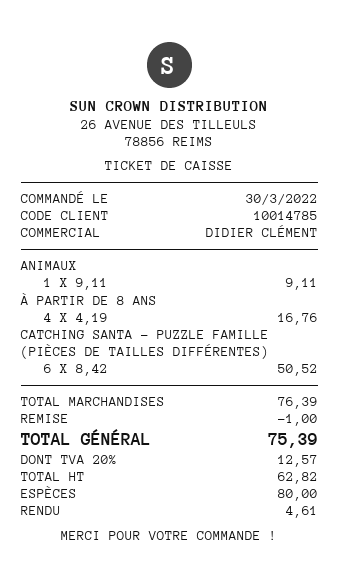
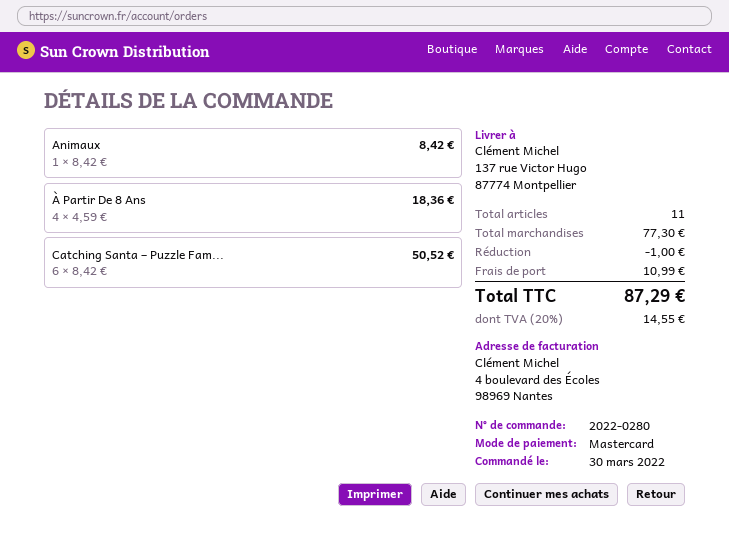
payment method: cash -> Mastercard
ANIMAUX: 1 x 9.11 = 9.11 -> 1 x 8.42 = 8.42
À PARTIR DE 8 ANS: 4 x 4.19 = 16.76 -> 4 x 4.59 = 18.36
subtotal: 76.39 -> 77.30
shipping: none -> 10.99
tax: 20% = 12.57 -> 20% = 14.55
total: 75.39 -> 87.29

